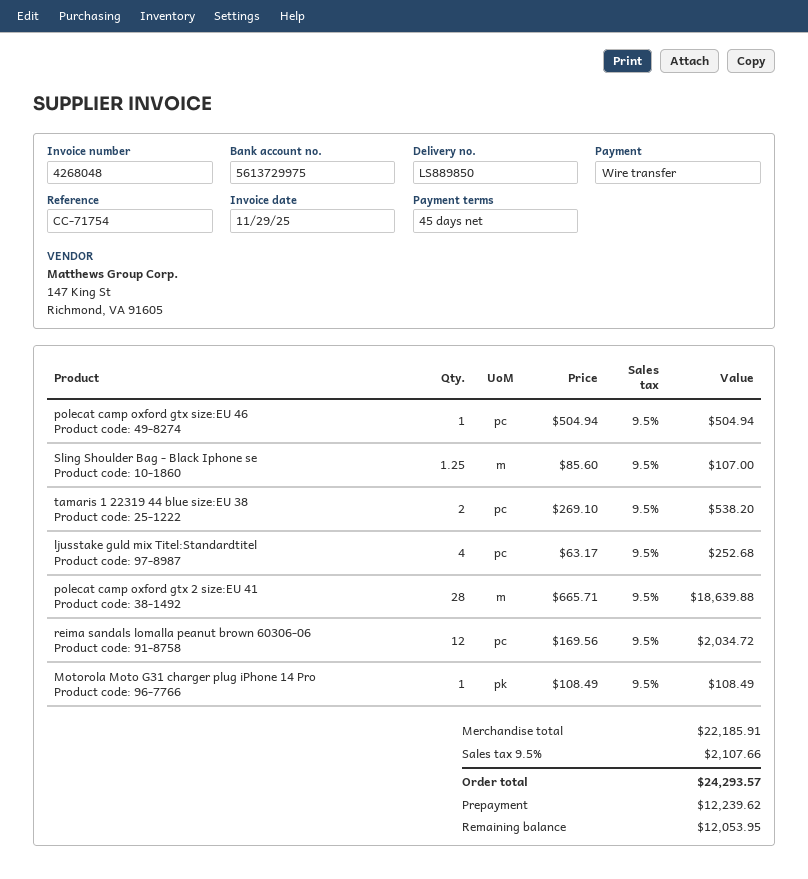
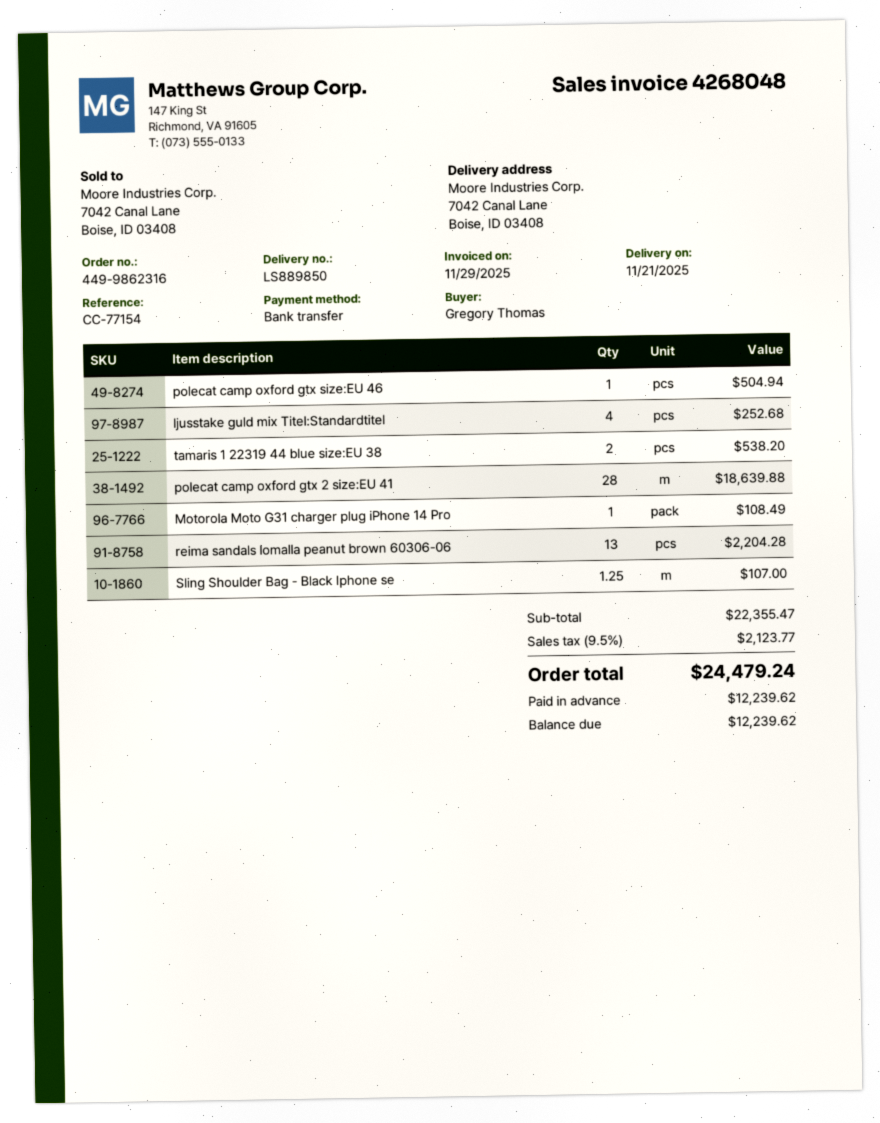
reference: CC-71754 -> CC-77154
reima sandals lomalla peanut brown 60306-06: 12 for 2034.72 -> 13 for 2204.28
subtotal: 22185.91 -> 22355.47
tax: 9.5% = 2107.66 -> 9.5% = 2123.77
total: 24293.57 -> 24479.24
balance: 12053.95 -> 12239.62

